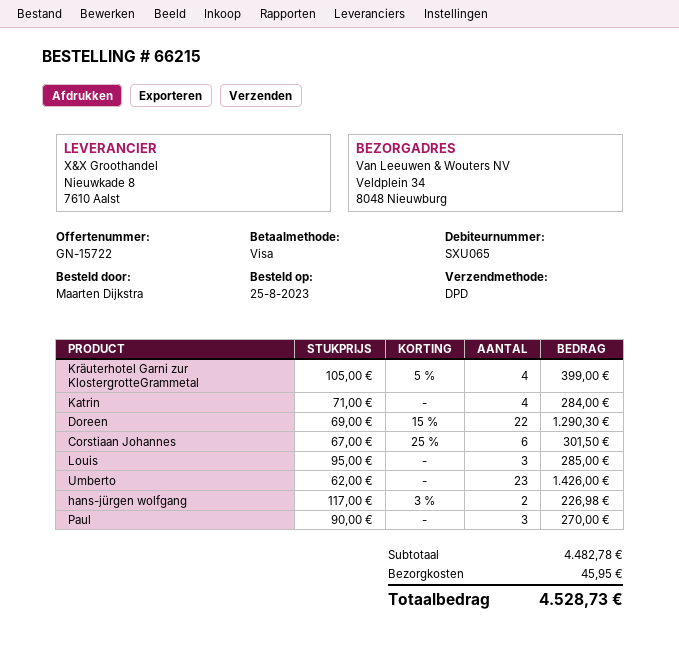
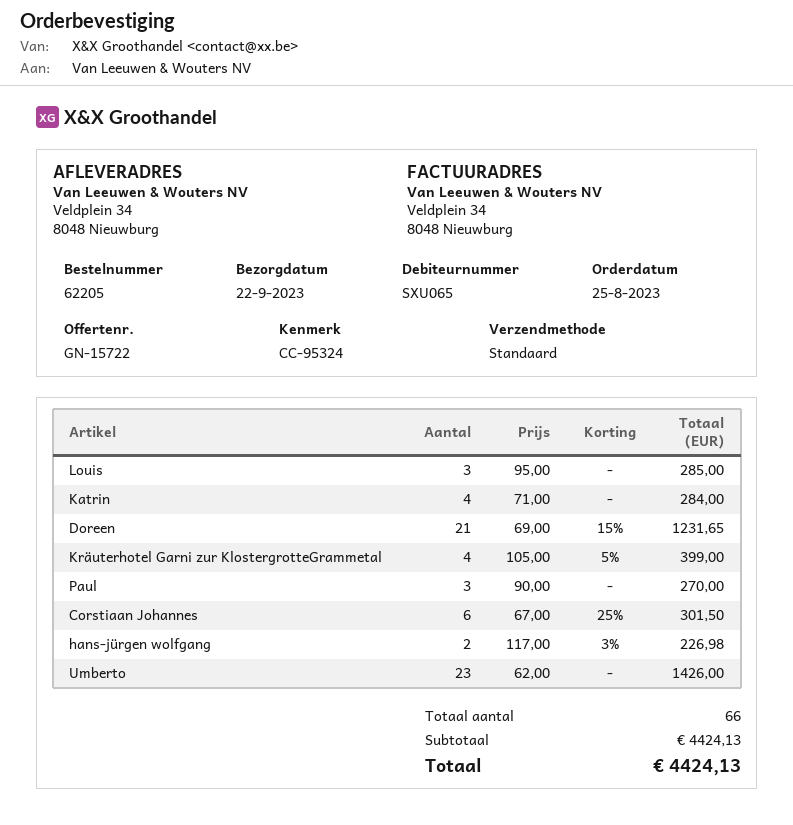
order number: 66215 -> 62205
shipping method: DPD -> standard
Doreen: 22 x 69.00 - 15% = 1290.30 -> 21 x 69.00 - 15% = 1231.65
subtotal: 4482.78 -> 4424.13
shipping: 45.95 -> none
total: 4528.73 -> 4424.13

